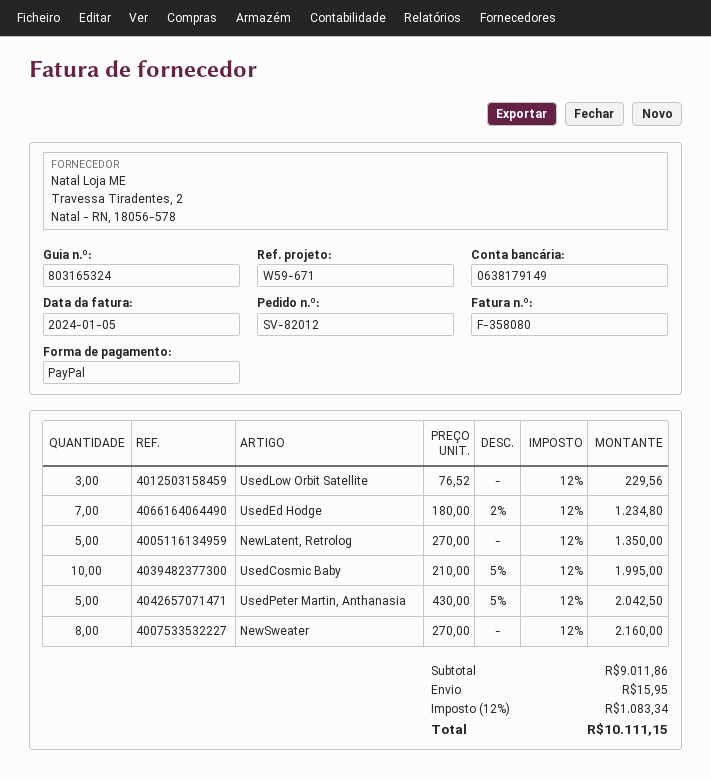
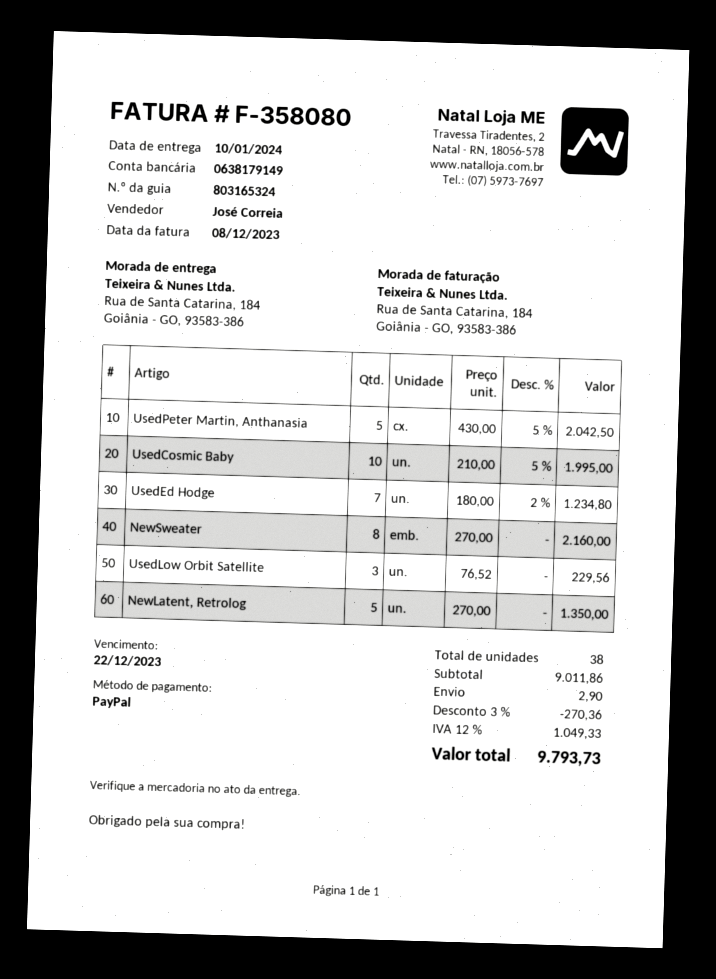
invoice date: 2024-01-05 -> 2023-12-08
discount: none -> 3% = 270.36
shipping: 15.95 -> 2.90
tax: 12% = 1083.34 -> 12% = 1049.33
total: 10111.15 -> 9793.73

